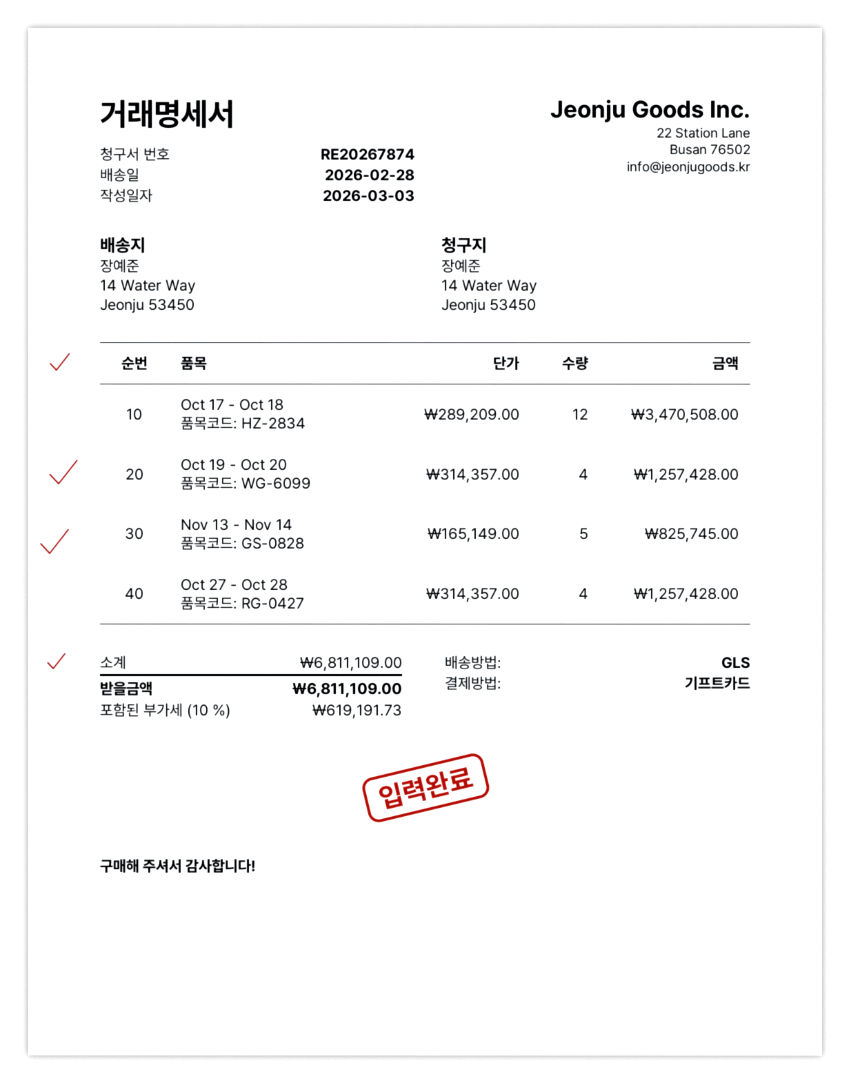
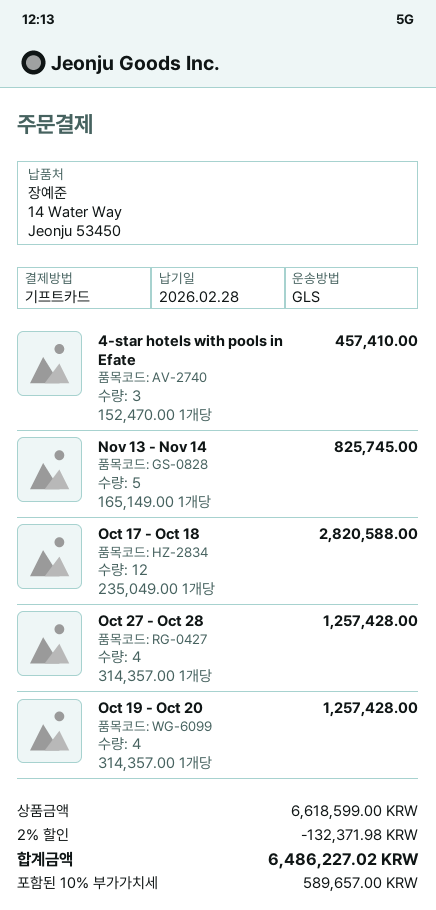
Oct 17 - Oct 18: 12 x 289209.00 = 3470508.00 -> 12 x 235049.00 = 2820588.00
4-star hotels with pools in Efate: none -> 3 x 152470.00 = 457410.00
subtotal: 6811109.00 -> 6618599.00
discount: none -> 2% = 132371.98
tax: 10% = 619191.73 -> 10% = 589657.00
total: 6811109.00 -> 6486227.02

